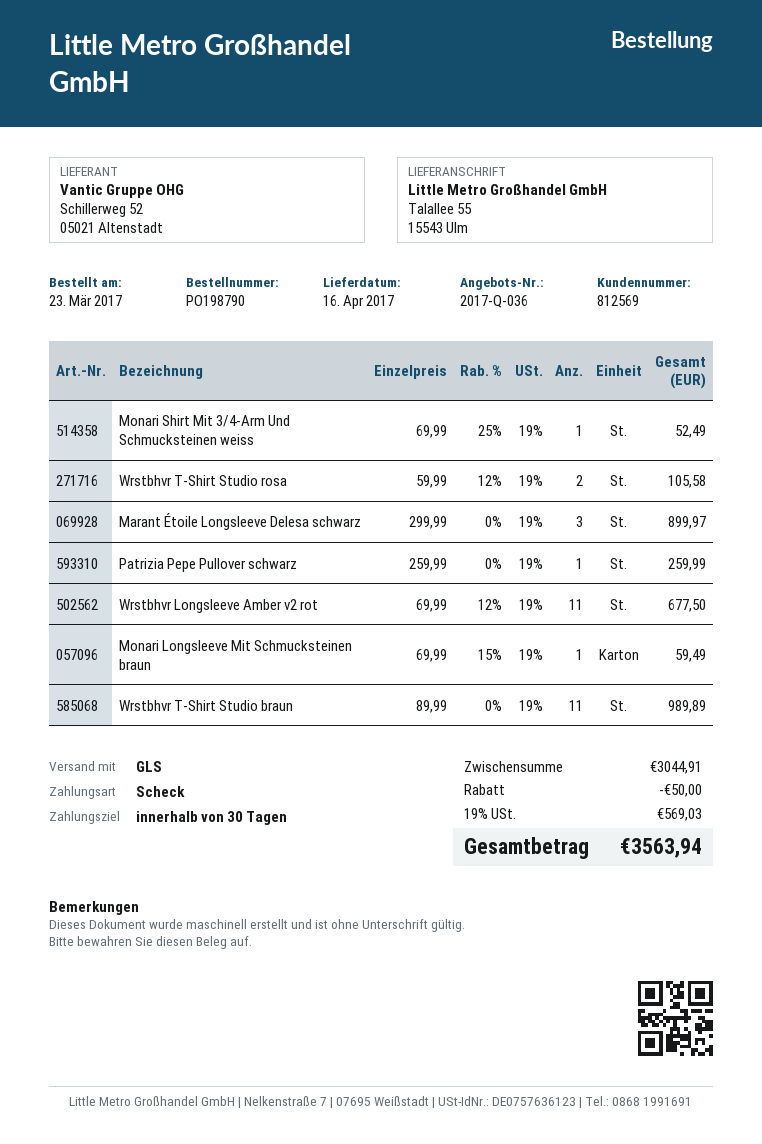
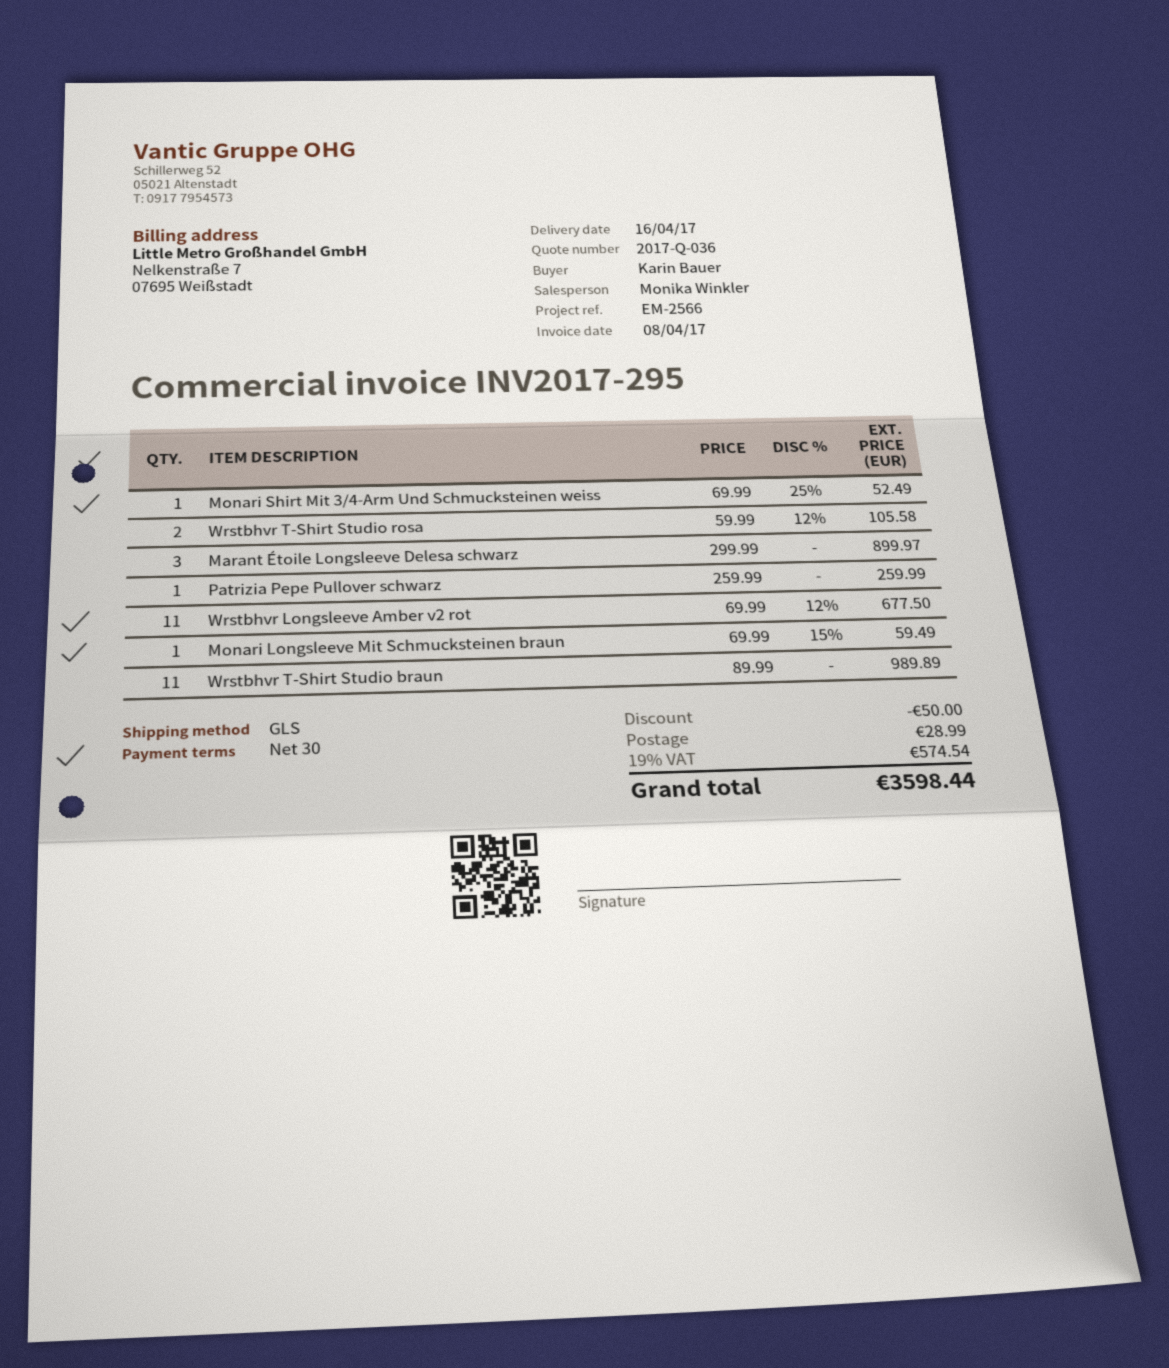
shipping: none -> 28.99
tax: 19% = 569.03 -> 19% = 574.54
total: 3563.94 -> 3598.44

